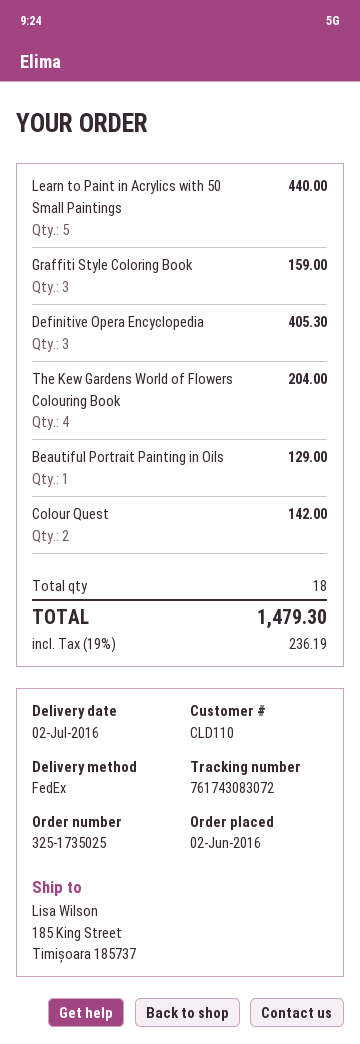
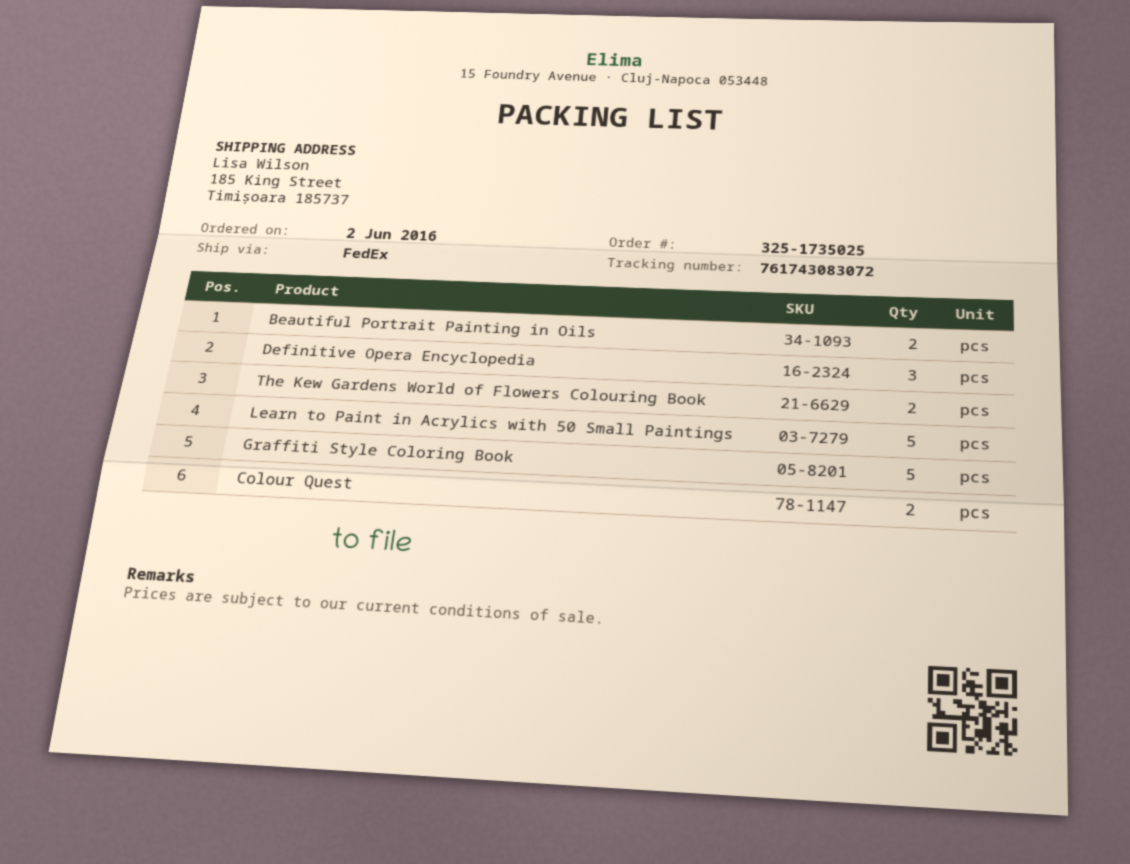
Graffiti Style Coloring Book: 3 -> 5
The Kew Gardens World of Flowers Colouring Book: 4 -> 2
Beautiful Portrait Painting in Oils: 1 -> 2

